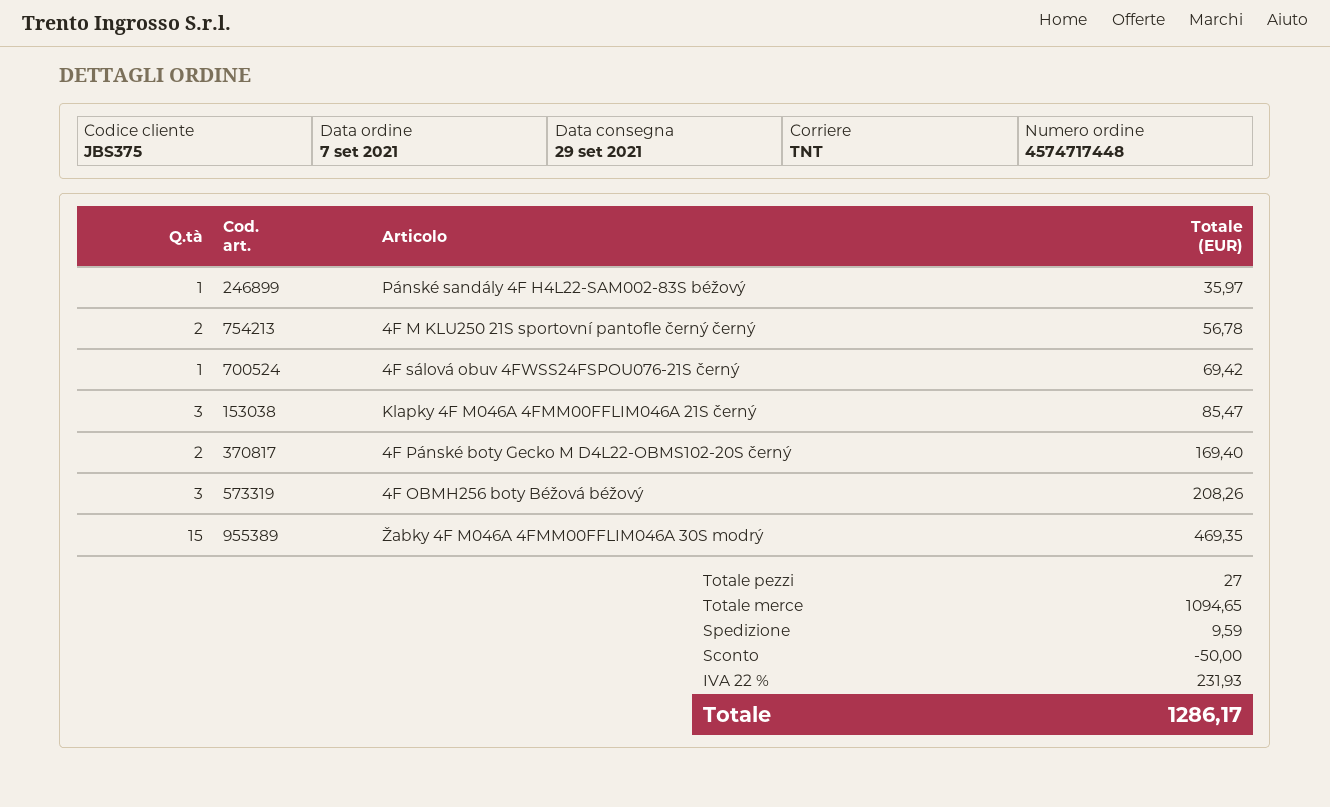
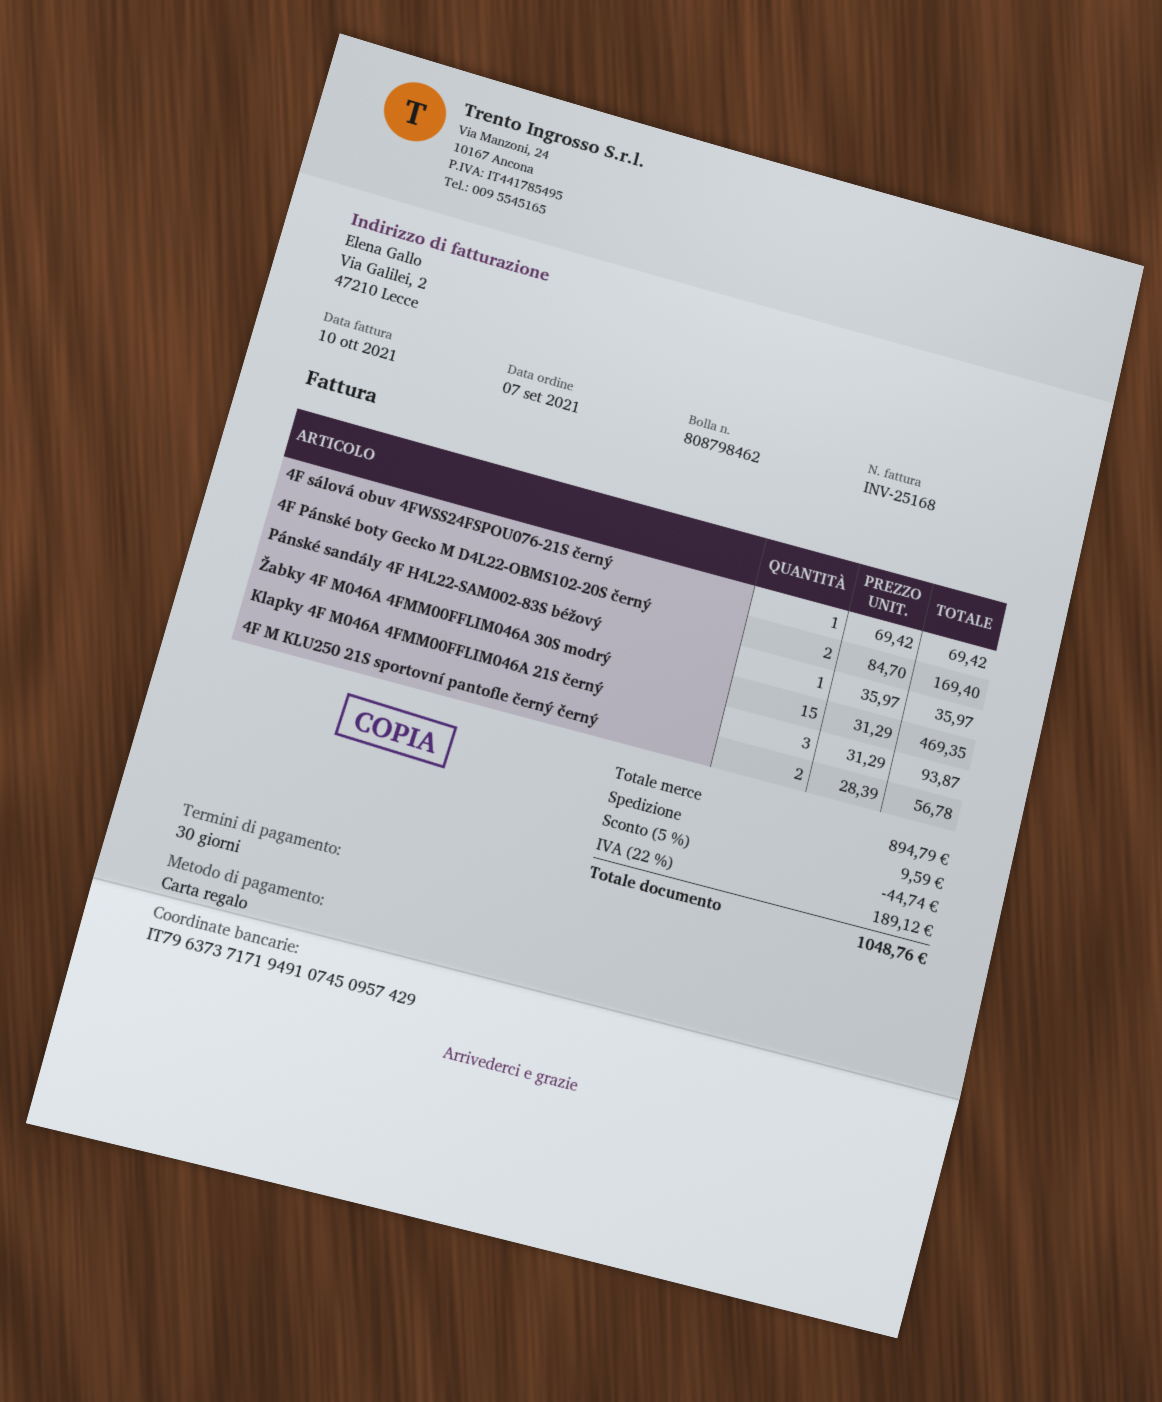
Klapky 4F M046A 4FMM00FFLIM046A 21S černý: 3 for 85.47 -> 3 for 93.87
4F OBMH256 boty Béžová béžový: 3 for 208.26 -> none
subtotal: 1094.65 -> 894.79
discount: 50.00 -> 44.74
tax: 22% = 231.93 -> 22% = 189.12
total: 1286.17 -> 1048.76

